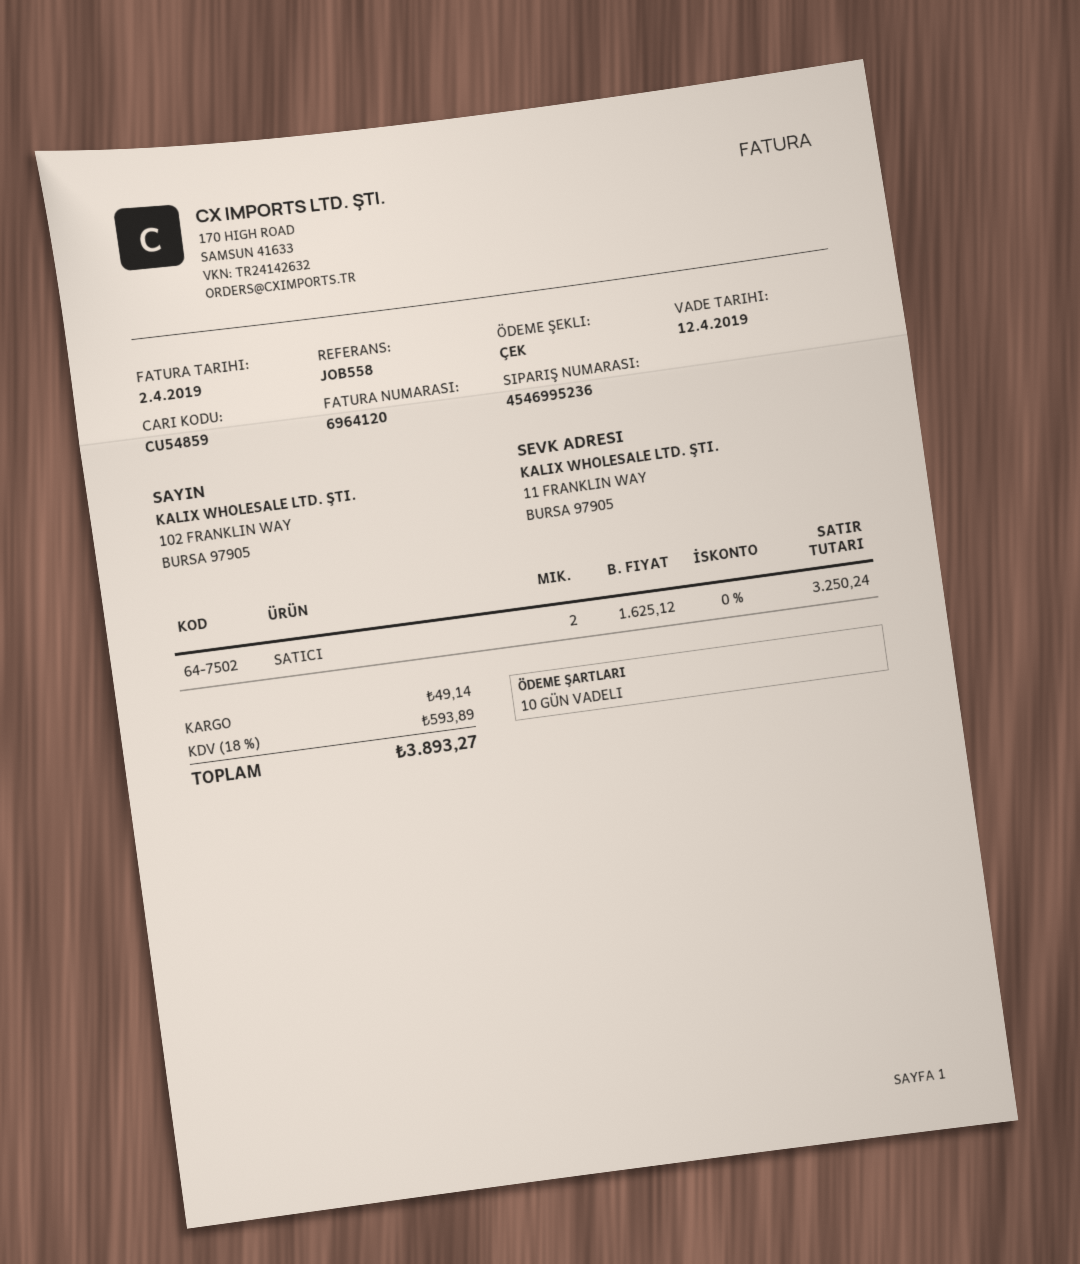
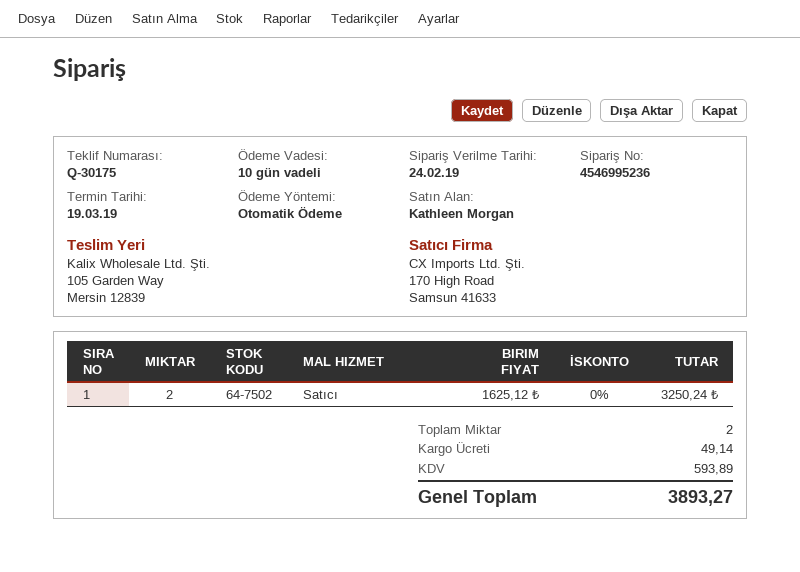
payment method: cheque -> direct debit
ship to: 11 FRANKLIN WAY, BURSA 97905 -> 105 Garden Way, Mersin 12839

